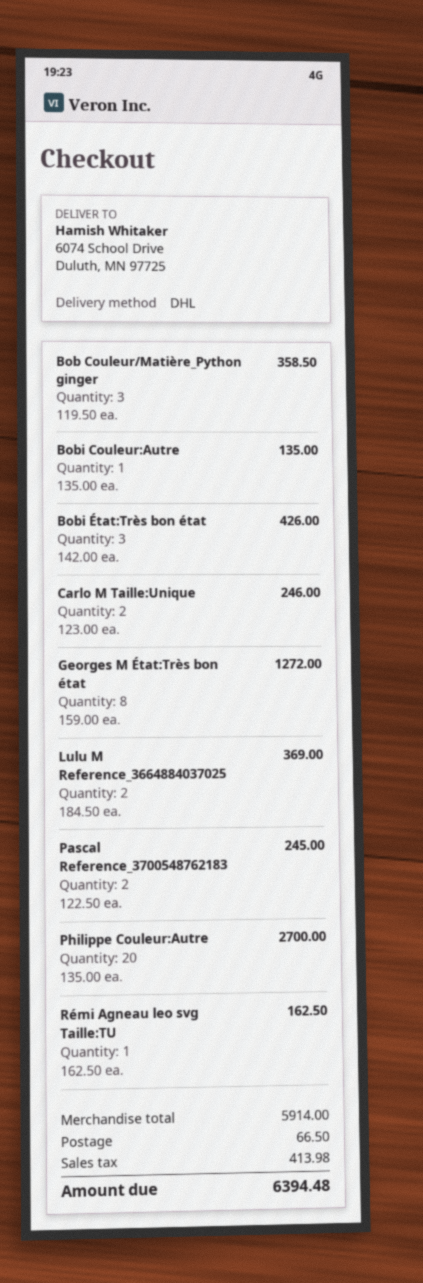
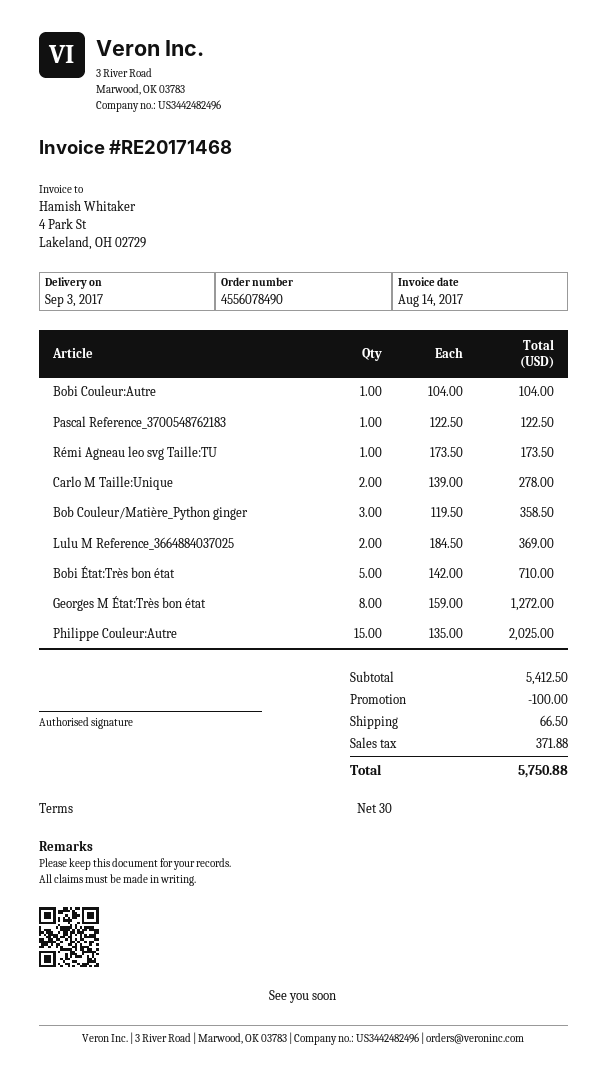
Bobi Couleur:Autre: 1 x 135.00 = 135.00 -> 1 x 104.00 = 104.00
Bobi État:Très bon état: 3 x 142.00 = 426.00 -> 5 x 142.00 = 710.00
Carlo M Taille:Unique: 2 x 123.00 = 246.00 -> 2 x 139.00 = 278.00
Pascal Reference_3700548762183: 2 x 122.50 = 245.00 -> 1 x 122.50 = 122.50
Philippe Couleur:Autre: 20 x 135.00 = 2700.00 -> 15 x 135.00 = 2025.00
Rémi Agneau leo svg Taille:TU: 1 x 162.50 = 162.50 -> 1 x 173.50 = 173.50
subtotal: 5914.00 -> 5412.50
discount: none -> 100.00
tax: 413.98 -> 371.88
total: 6394.48 -> 5750.88

